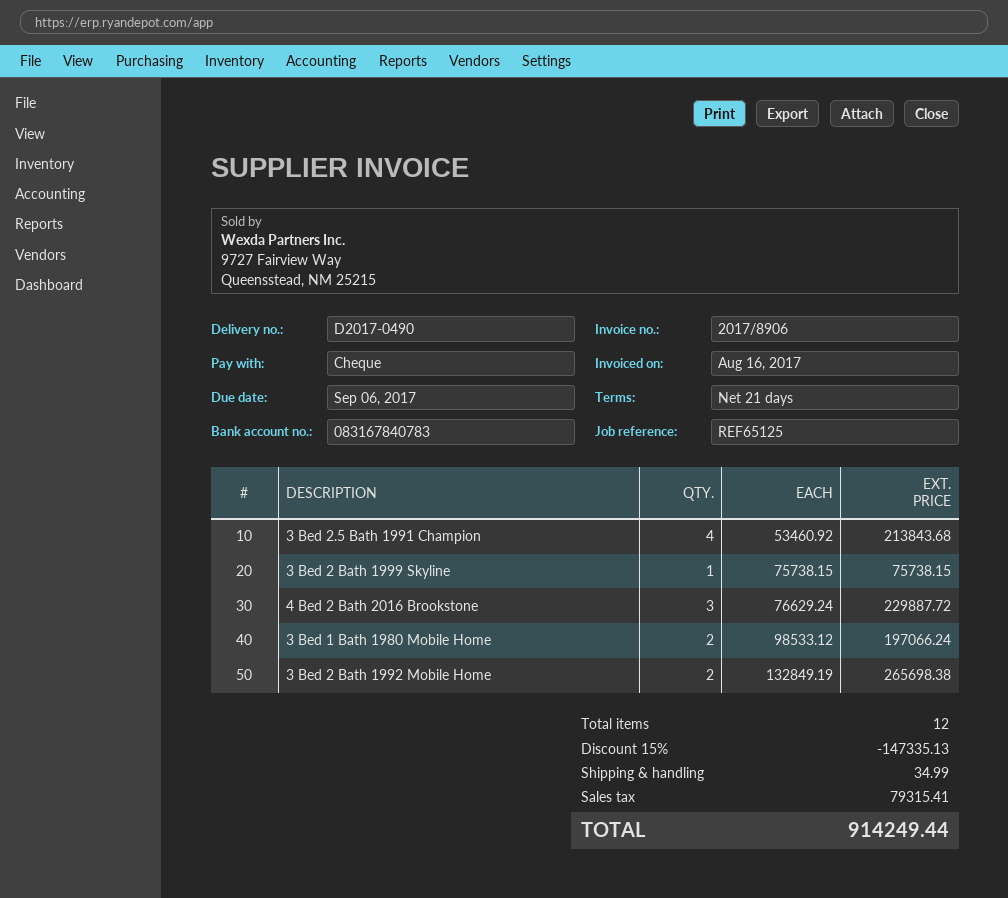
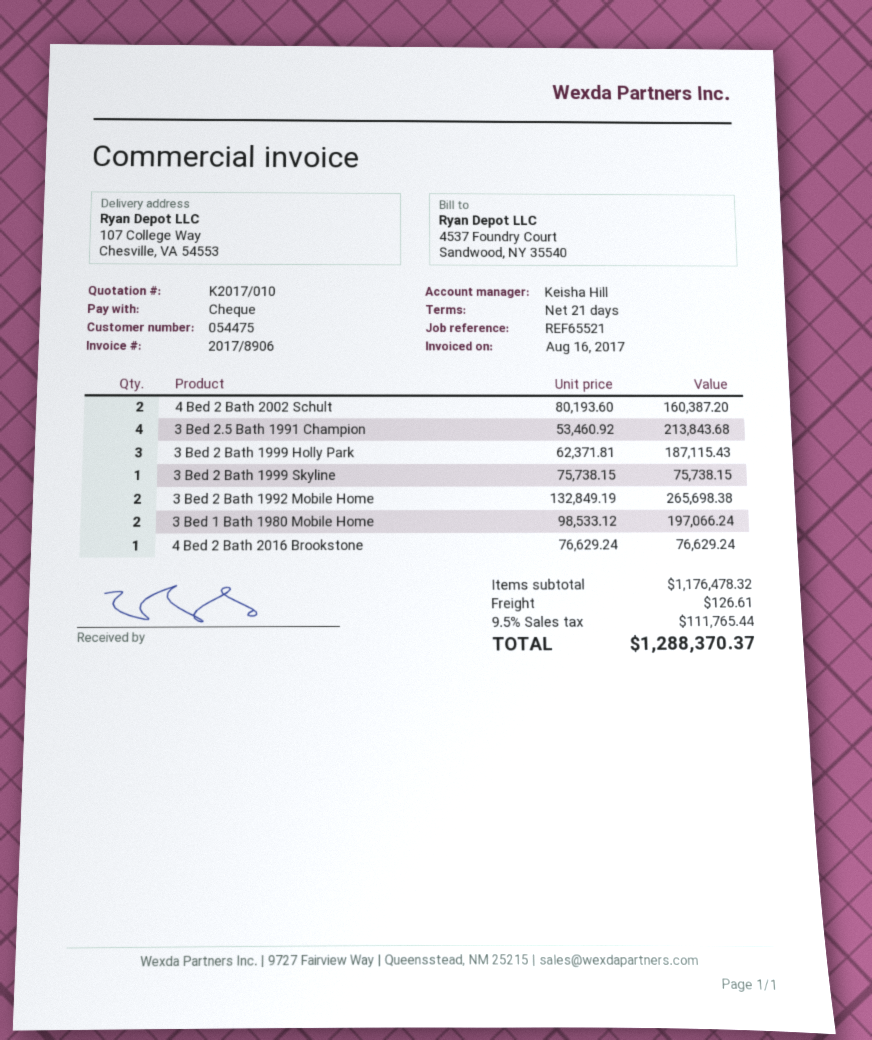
reference: REF65125 -> REF65521
4 Bed 2 Bath 2016 Brookstone: 3 x 76629.24 = 229887.72 -> 1 x 76629.24 = 76629.24
4 Bed 2 Bath 2002 Schult: none -> 2 x 80193.60 = 160387.20
3 Bed 2 Bath 1999 Holly Park: none -> 3 x 62371.81 = 187115.43
discount: 15% = 147335.13 -> none
shipping: 34.99 -> 126.61
tax: 79315.41 -> 111765.44
total: 914249.44 -> 1288370.37

